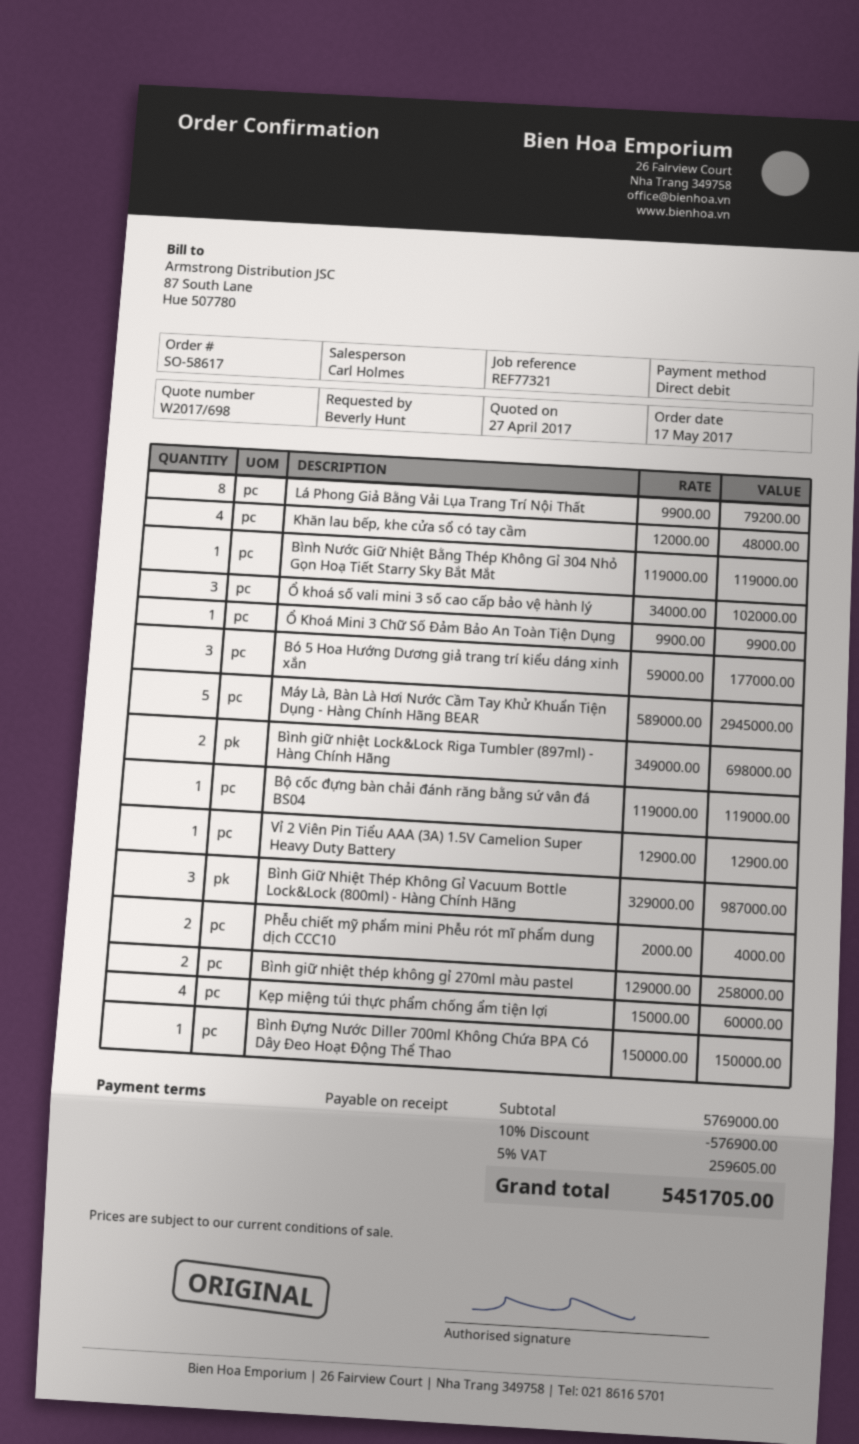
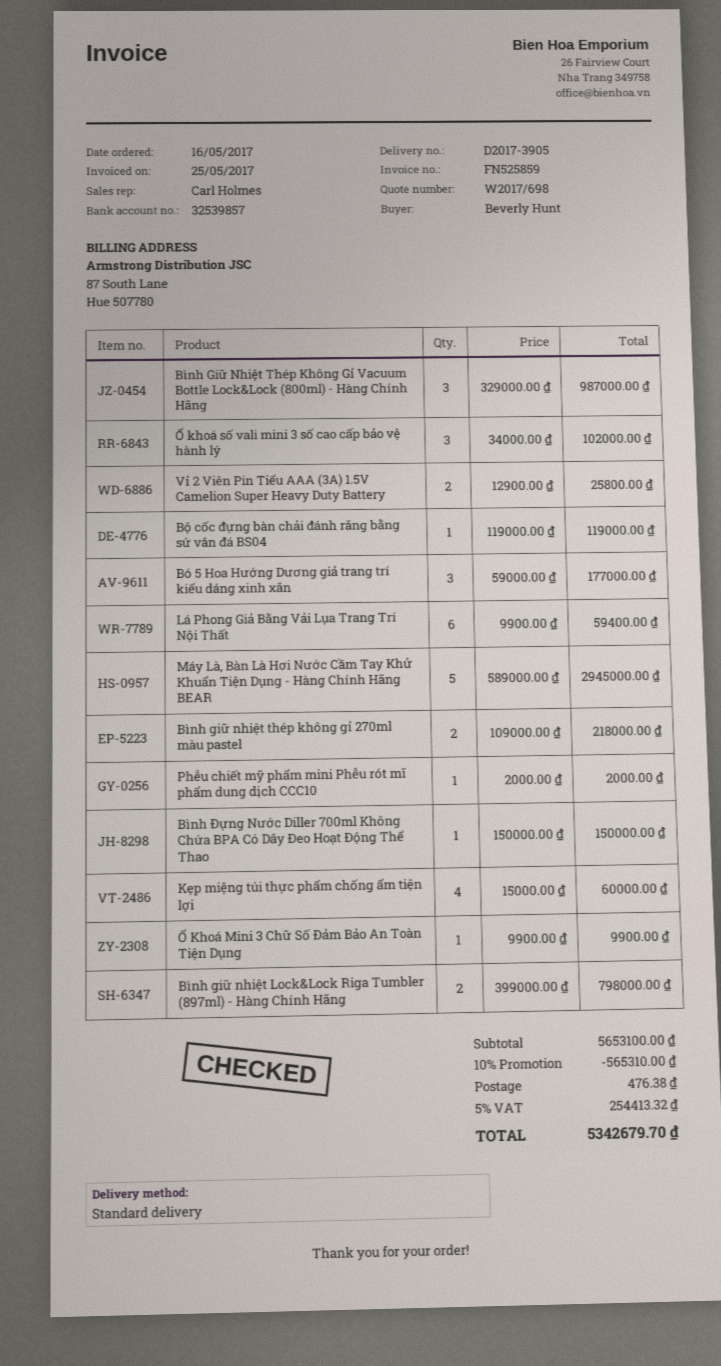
order date: 2017-05-17 -> 2017-05-16
Lá Phong Giả Bằng Vải Lụa Trang Trí Nội Thất: 8 x 9900.00 = 79200.00 -> 6 x 9900.00 = 59400.00
Khăn lau bếp, khe cửa sổ có tay cầm: 4 x 12000.00 = 48000.00 -> none
Bình Nước Giữ Nhiệt Bằng Thép Không Gỉ 304 Nhỏ Gọn Hoạ Tiết Starry Sky Bắt Mắt: 1 x 119000.00 = 119000.00 -> none
Bình giữ nhiệt Lock&Lock Riga Tumbler (897ml) - Hàng Chính Hãng: 2 x 349000.00 = 698000.00 -> 2 x 399000.00 = 798000.00
Vỉ 2 Viên Pin Tiểu AAA (3A) 1.5V Camelion Super Heavy Duty Battery: 1 x 12900.00 = 12900.00 -> 2 x 12900.00 = 25800.00
Phễu chiết mỹ phẩm mini Phễu rót mĩ phẩm dung dịch CCC10: 2 x 2000.00 = 4000.00 -> 1 x 2000.00 = 2000.00
Bình giữ nhiệt thép không gỉ 270ml màu pastel: 2 x 129000.00 = 258000.00 -> 2 x 109000.00 = 218000.00
subtotal: 5769000.00 -> 5653100.00
discount: 10% = 576900.00 -> 10% = 565310.00
shipping: none -> 476.38
tax: 5% = 259605.00 -> 5% = 254413.32
total: 5451705.00 -> 5342679.70

